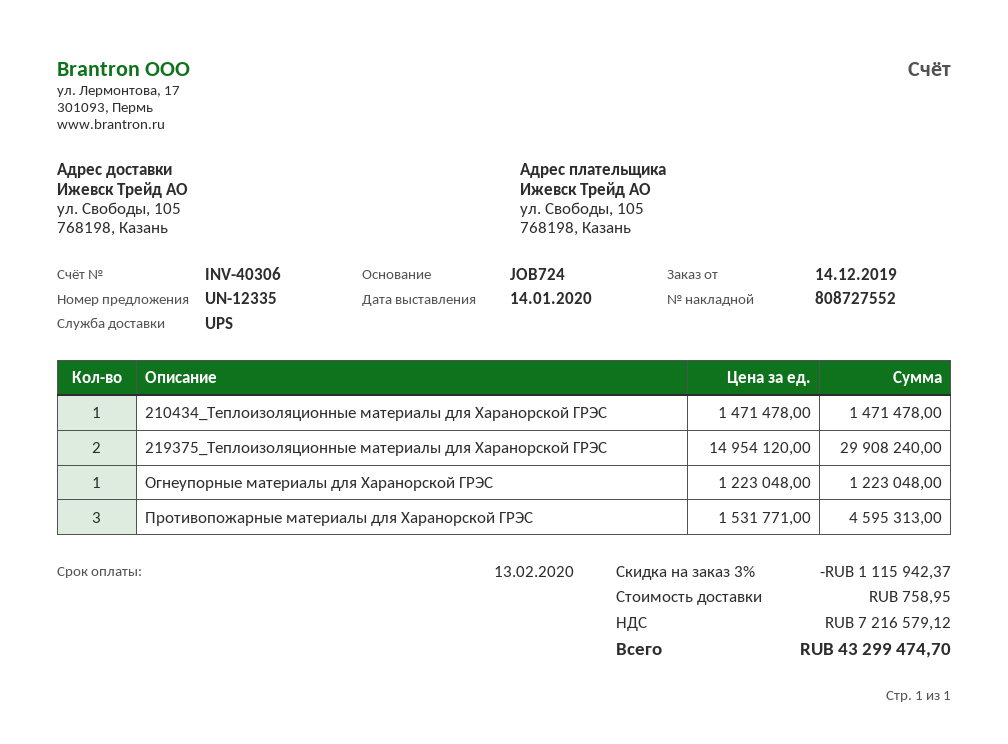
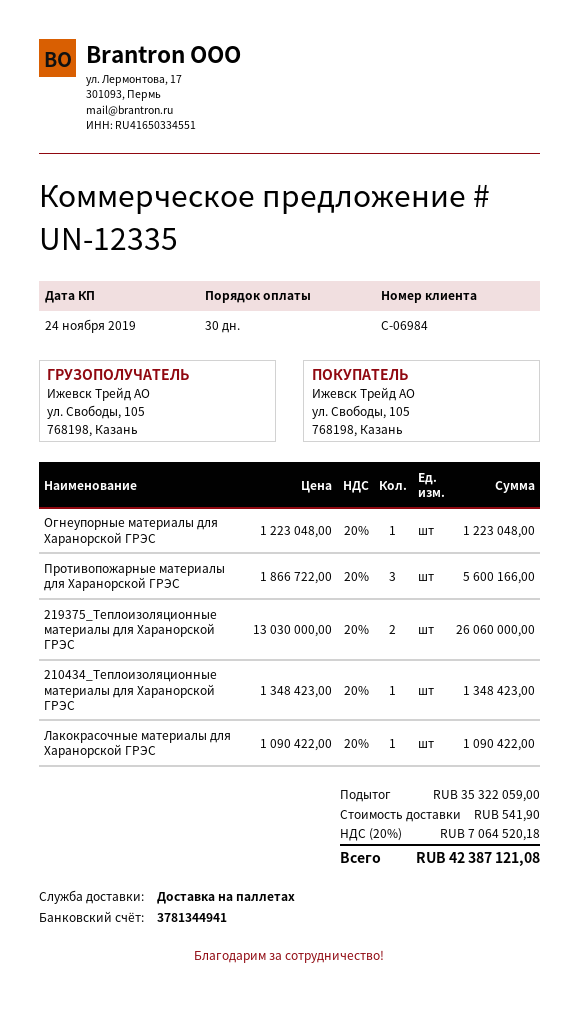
shipping method: UPS -> pallet freight
210434_Теплоизоляционные материалы для Харанорской ГРЭС: 1 x 1471478.00 = 1471478.00 -> 1 x 1348423.00 = 1348423.00
219375_Теплоизоляционные материалы для Харанорской ГРЭС: 2 x 14954120.00 = 29908240.00 -> 2 x 13030000.00 = 26060000.00
Противопожарные материалы для Харанорской ГРЭС: 3 x 1531771.00 = 4595313.00 -> 3 x 1866722.00 = 5600166.00
Лакокрасочные материалы для Харанорской ГРЭС: none -> 1 x 1090422.00 = 1090422.00
discount: 3% = 1115942.37 -> none
shipping: 758.95 -> 541.90
tax: 7216579.12 -> 7064520.18
total: 43299474.70 -> 42387121.08

